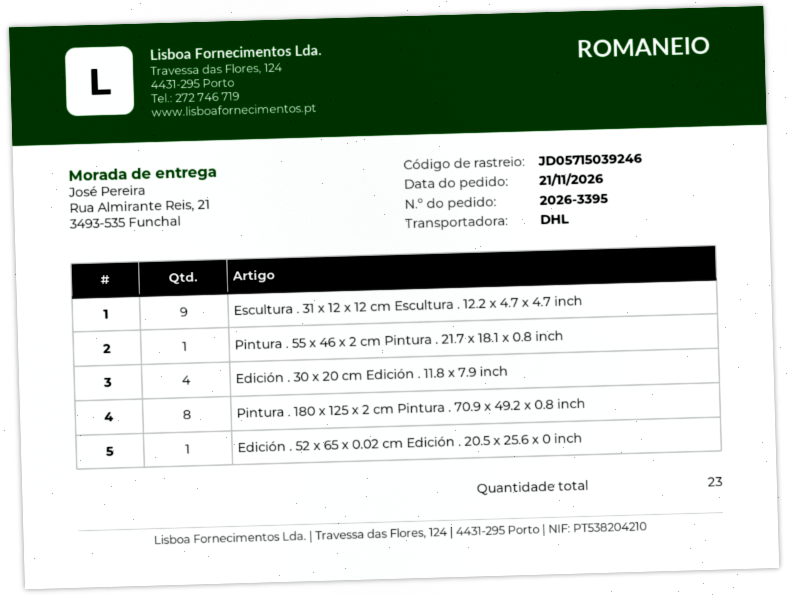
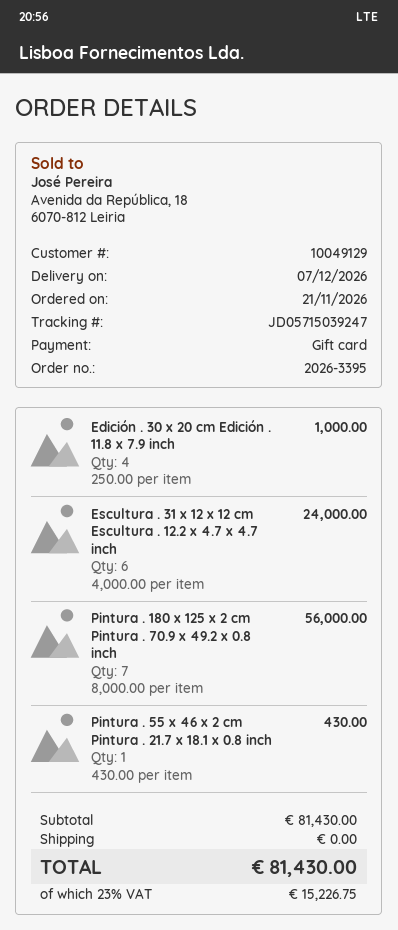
tracking number: JD05715039246 -> JD05715039247
Escultura . 31 x 12 x 12 cm Escultura . 12.2 x 4.7 x 4.7 inch: 9 -> 6
Pintura . 180 x 125 x 2 cm Pintura . 70.9 x 49.2 x 0.8 inch: 8 -> 7
Edición . 52 x 65 x 0.02 cm Edición . 20.5 x 25.6 x 0 inch: 1 -> none

